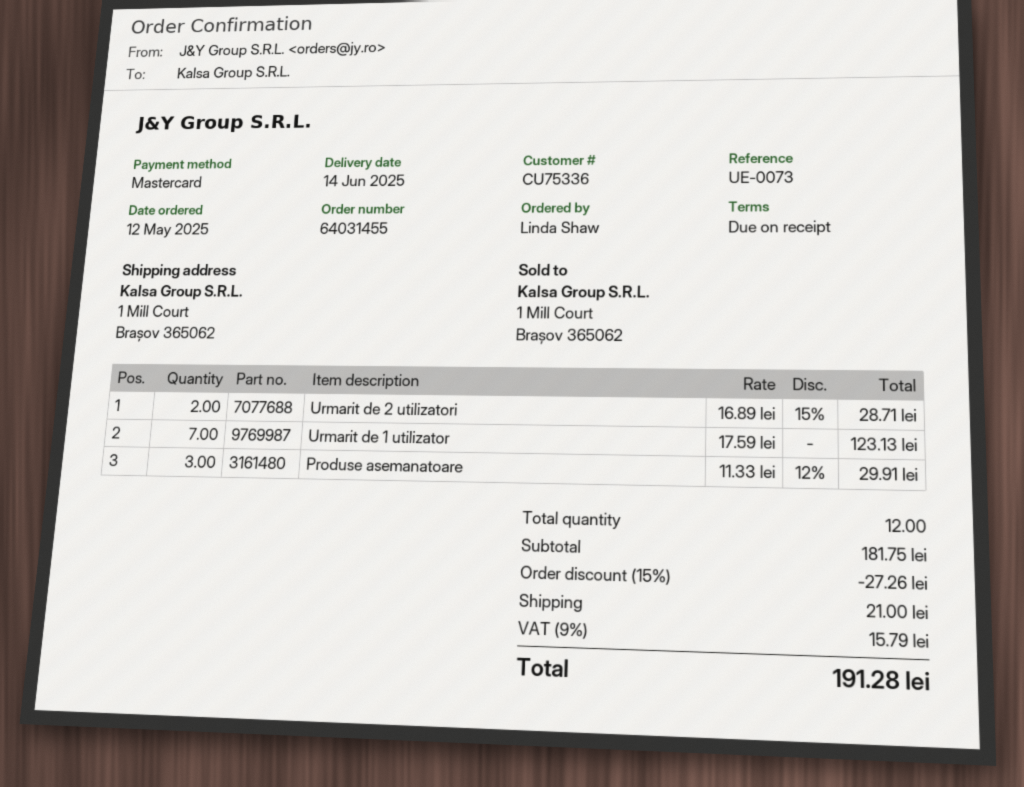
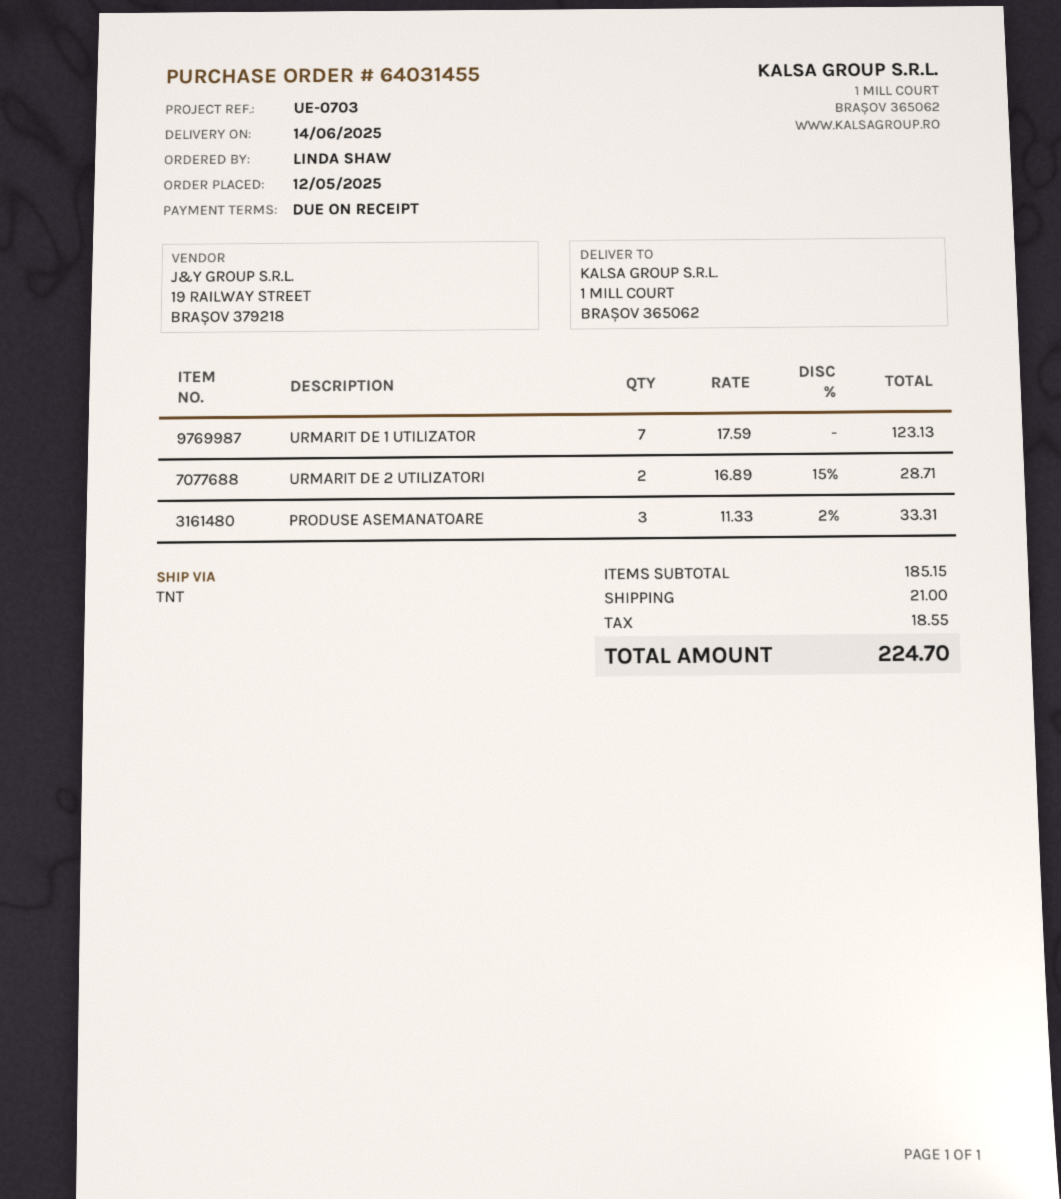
reference: UE-0073 -> UE-0703
Produse asemanatoare: 3 x 11.33 - 12% = 29.91 -> 3 x 11.33 - 2% = 33.31
subtotal: 181.75 -> 185.15
discount: 15% = 27.26 -> none
tax: 15.79 -> 18.55
total: 191.28 -> 224.70

